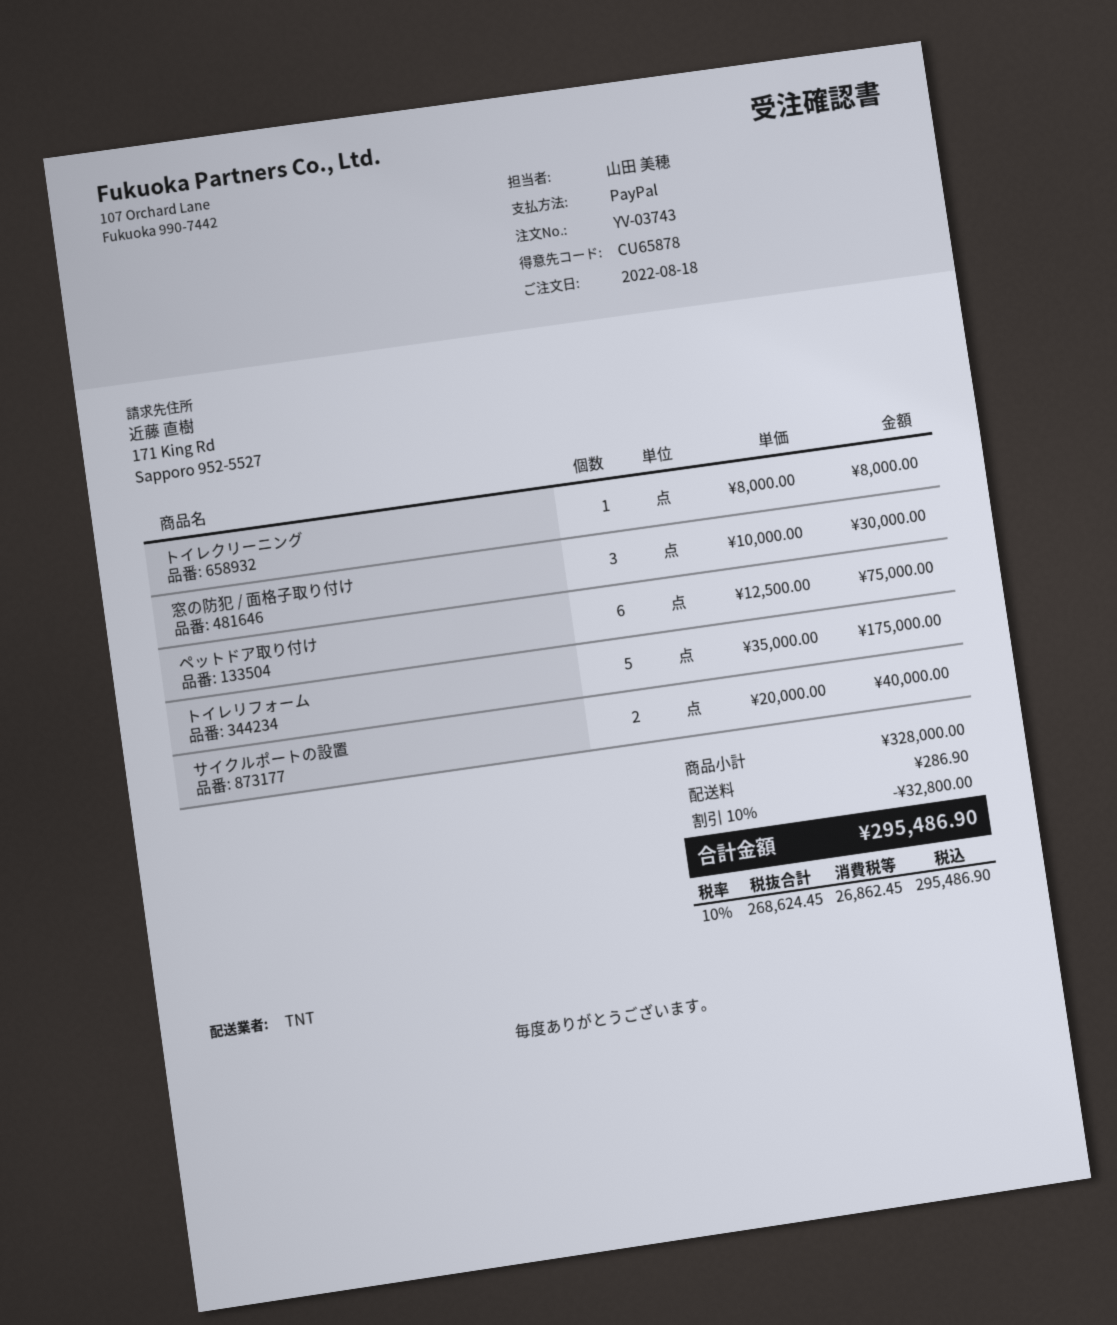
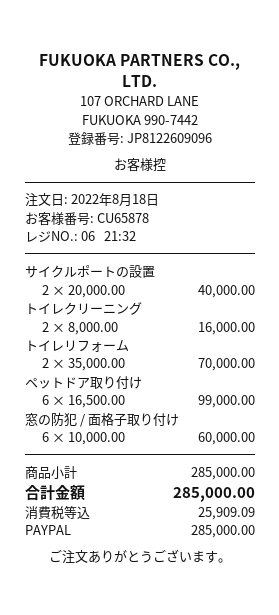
トイレクリーニング: 1 x 8000.00 = 8000.00 -> 2 x 8000.00 = 16000.00
窓の防犯 / 面格子取り付け: 3 x 10000.00 = 30000.00 -> 6 x 10000.00 = 60000.00
ペットドア取り付け: 6 x 12500.00 = 75000.00 -> 6 x 16500.00 = 99000.00
トイレリフォーム: 5 x 35000.00 = 175000.00 -> 2 x 35000.00 = 70000.00
subtotal: 328000.00 -> 285000.00
discount: 10% = 32800.00 -> none
shipping: 286.90 -> none
tax: 26862.45 -> 25909.09
total: 295486.90 -> 285000.00

